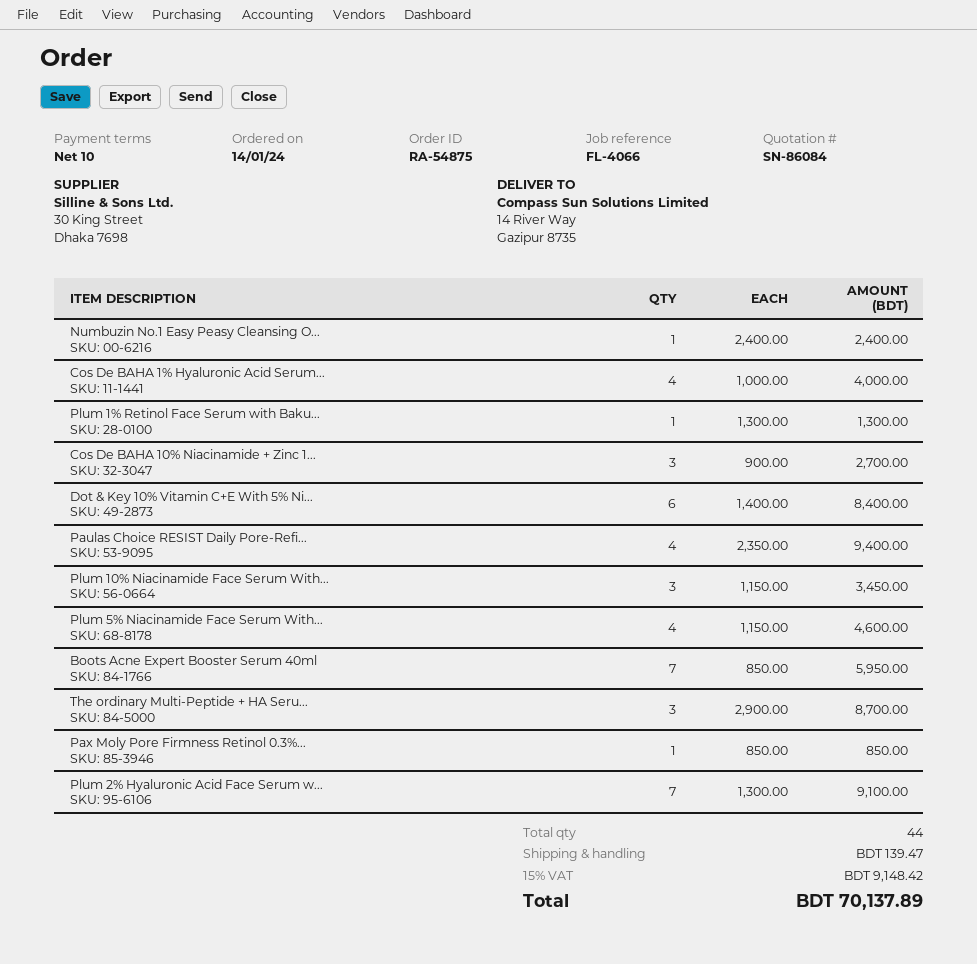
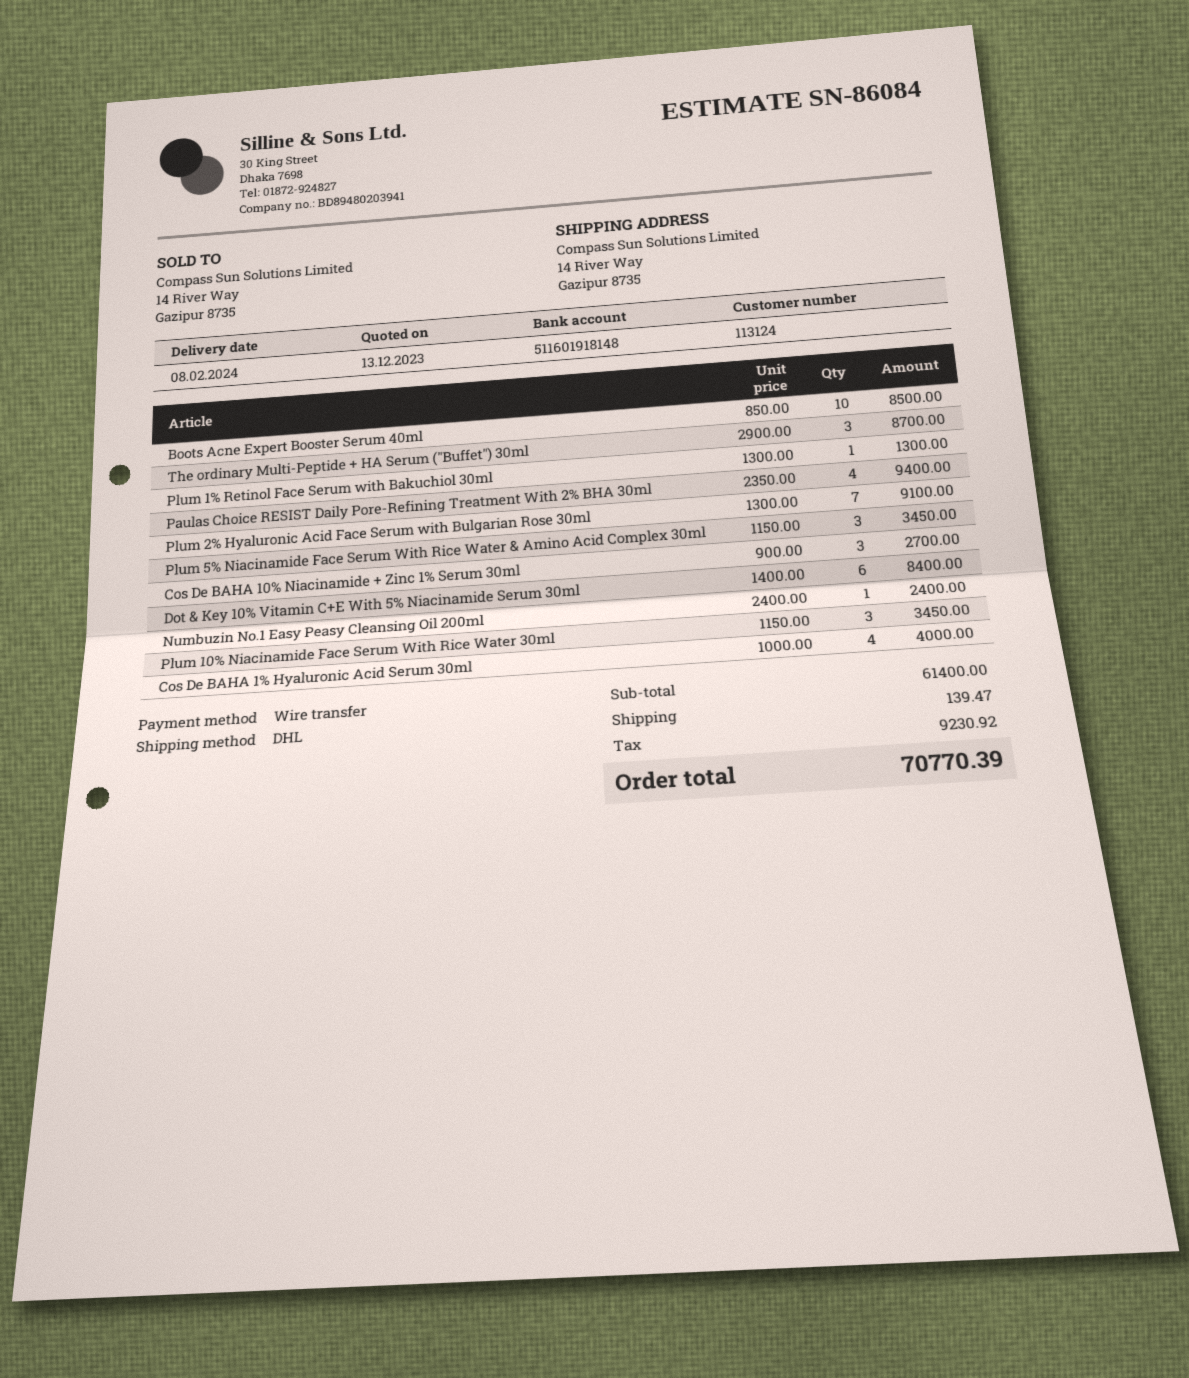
Plum 5% Niacinamide Face Serum With...: 4 x 1150.00 = 4600.00 -> 3 x 1150.00 = 3450.00
Boots Acne Expert Booster Serum 40ml: 7 x 850.00 = 5950.00 -> 10 x 850.00 = 8500.00
Pax Moly Pore Firmness Retinol 0.3%...: 1 x 850.00 = 850.00 -> none
tax: 9148.42 -> 9230.92
total: 70137.89 -> 70770.39

